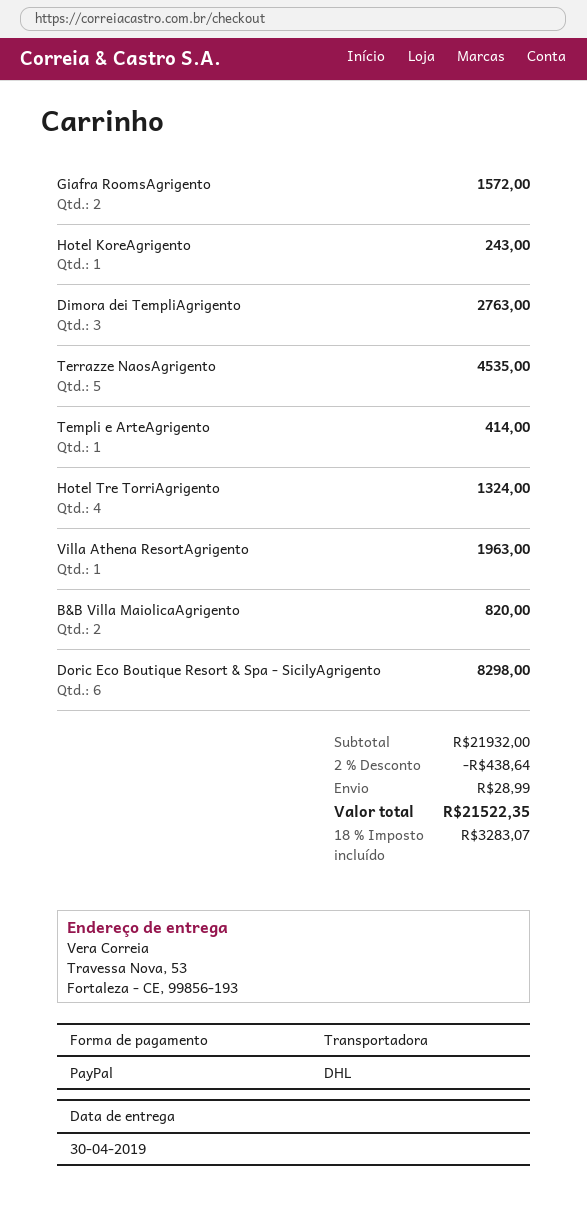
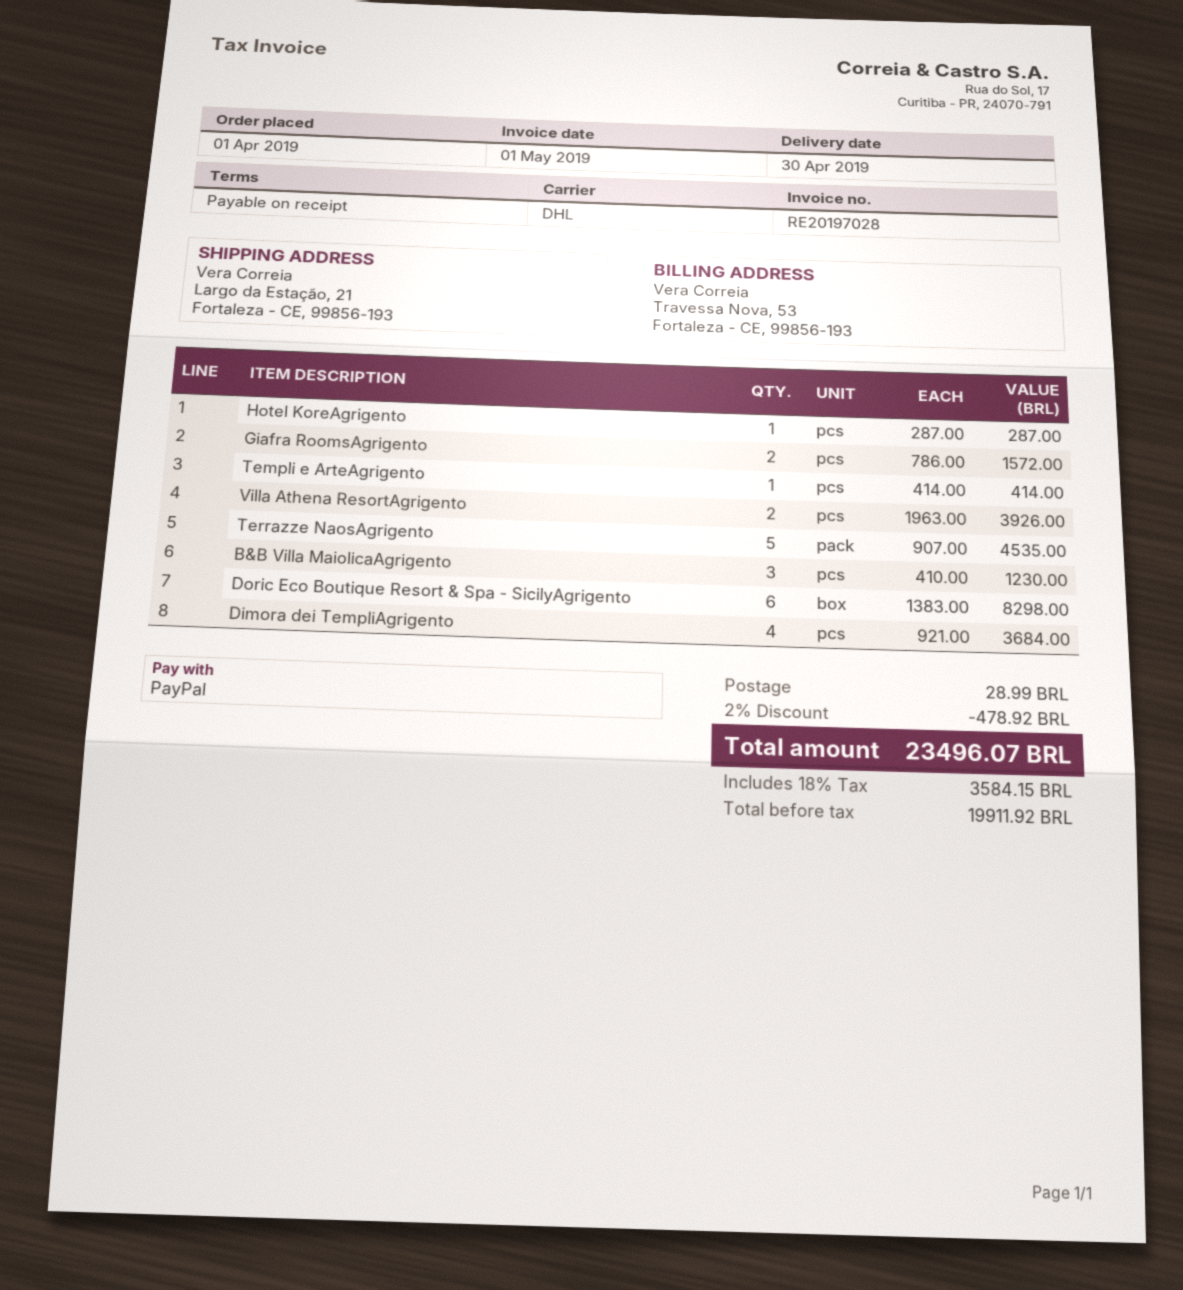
ship to: Travessa Nova, 53, Fortaleza - CE, 99856-193 -> Largo da Estação, 21, Fortaleza - CE, 99856-193
Hotel KoreAgrigento: 1 for 243.00 -> 1 for 287.00
Dimora dei TempliAgrigento: 3 for 2763.00 -> 4 for 3684.00
Hotel Tre TorriAgrigento: 4 for 1324.00 -> none
Villa Athena ResortAgrigento: 1 for 1963.00 -> 2 for 3926.00
B&B Villa MaiolicaAgrigento: 2 for 820.00 -> 3 for 1230.00
discount: 2% = 438.64 -> 2% = 478.92
tax: 18% = 3283.07 -> 18% = 3584.15
total: 21522.35 -> 23496.07

